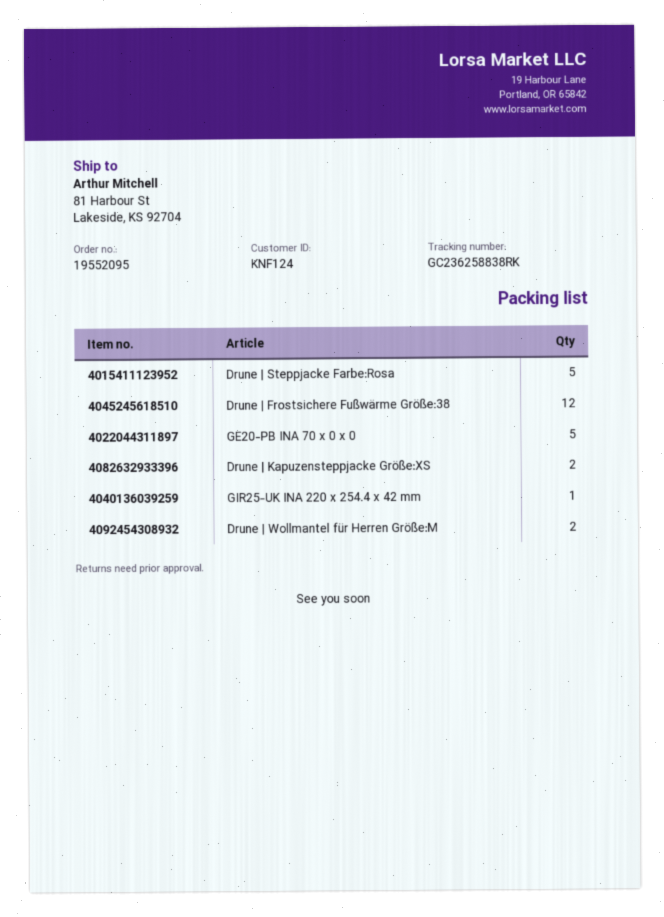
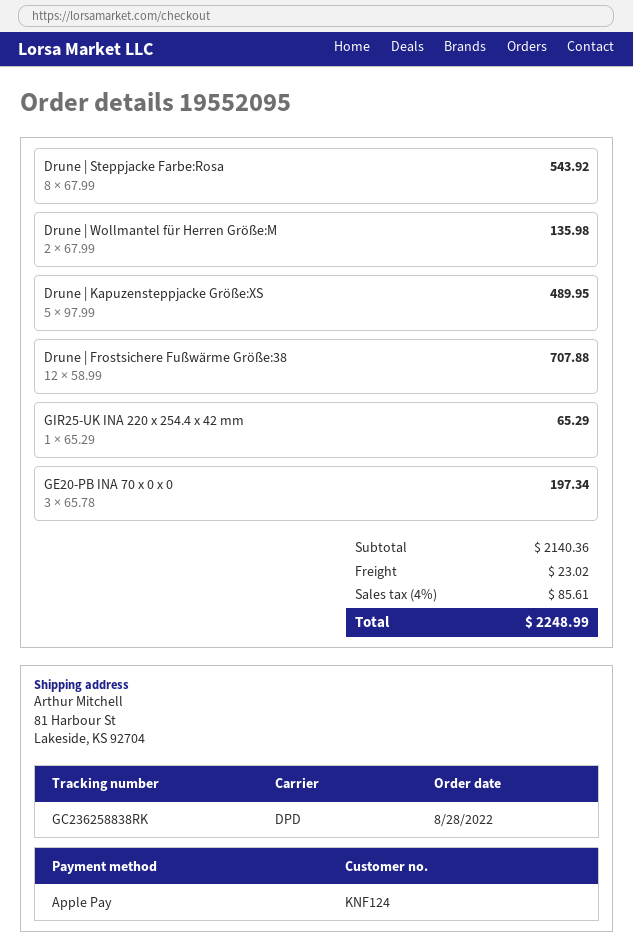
Drune | Steppjacke Farbe:Rosa: 5 -> 8
GE20-PB INA 70 x 0 x 0: 5 -> 3
Drune | Kapuzensteppjacke Größe:XS: 2 -> 5

